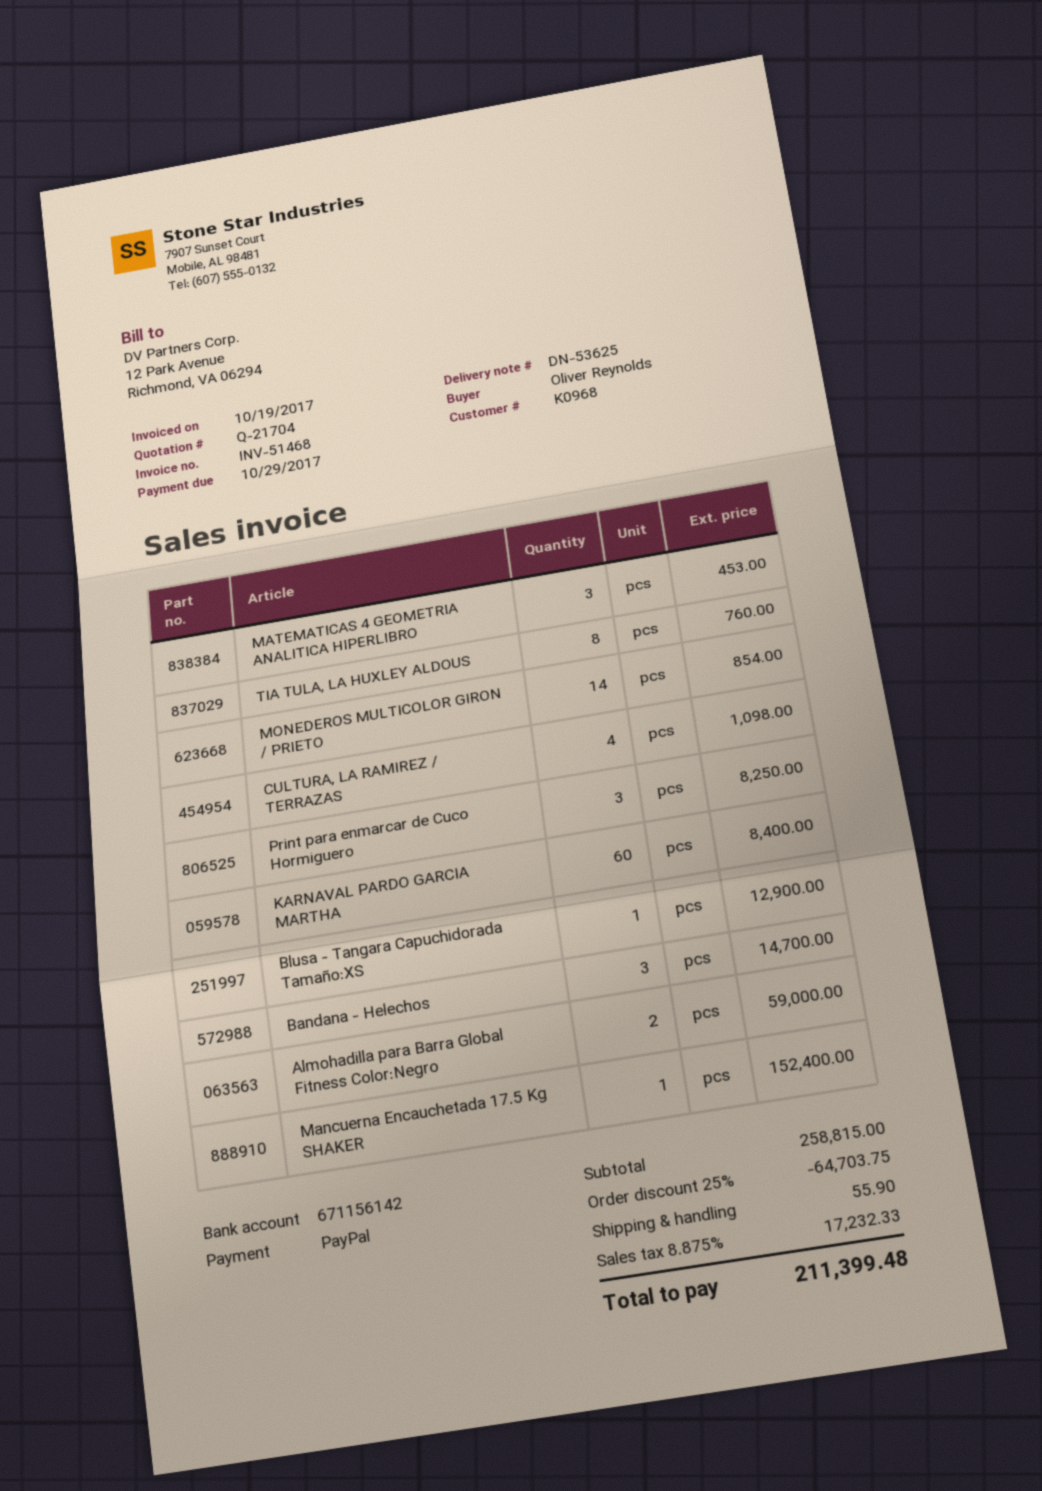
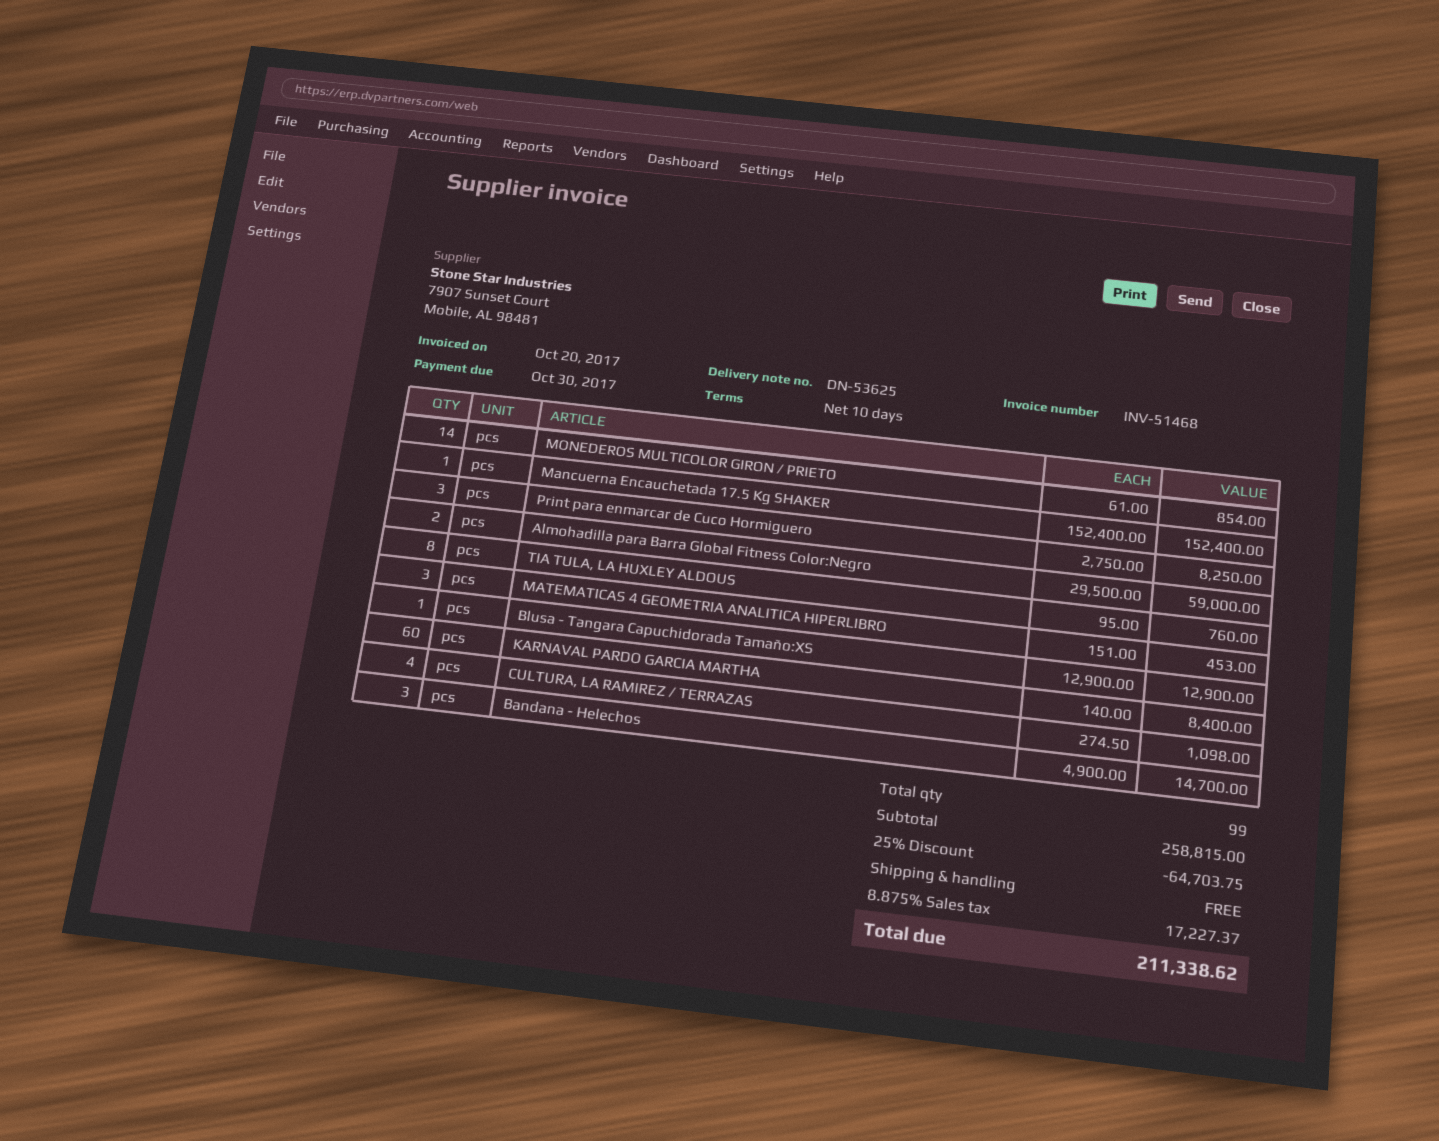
invoice date: 2017-10-19 -> 2017-10-20
due date: 2017-10-29 -> 2017-10-30
shipping: 55.90 -> 0.00
tax: 8.875% = 17232.33 -> 8.875% = 17227.37
total: 211399.48 -> 211338.62

